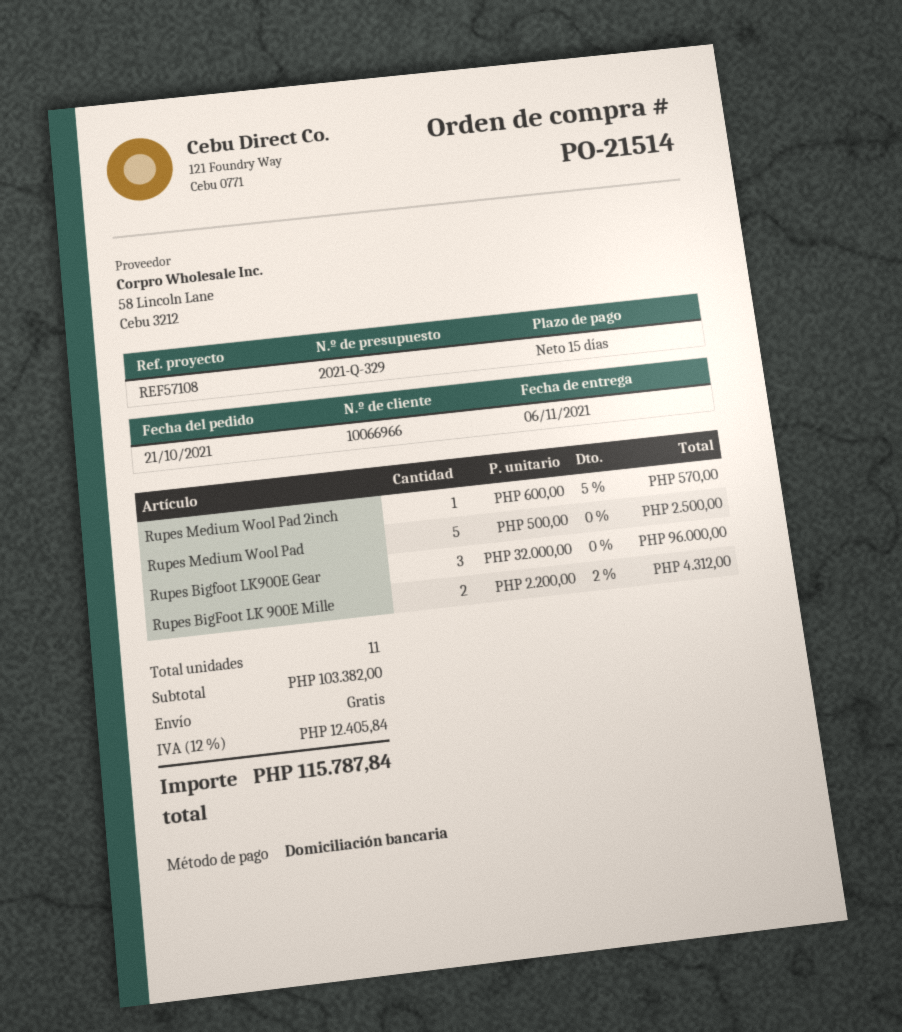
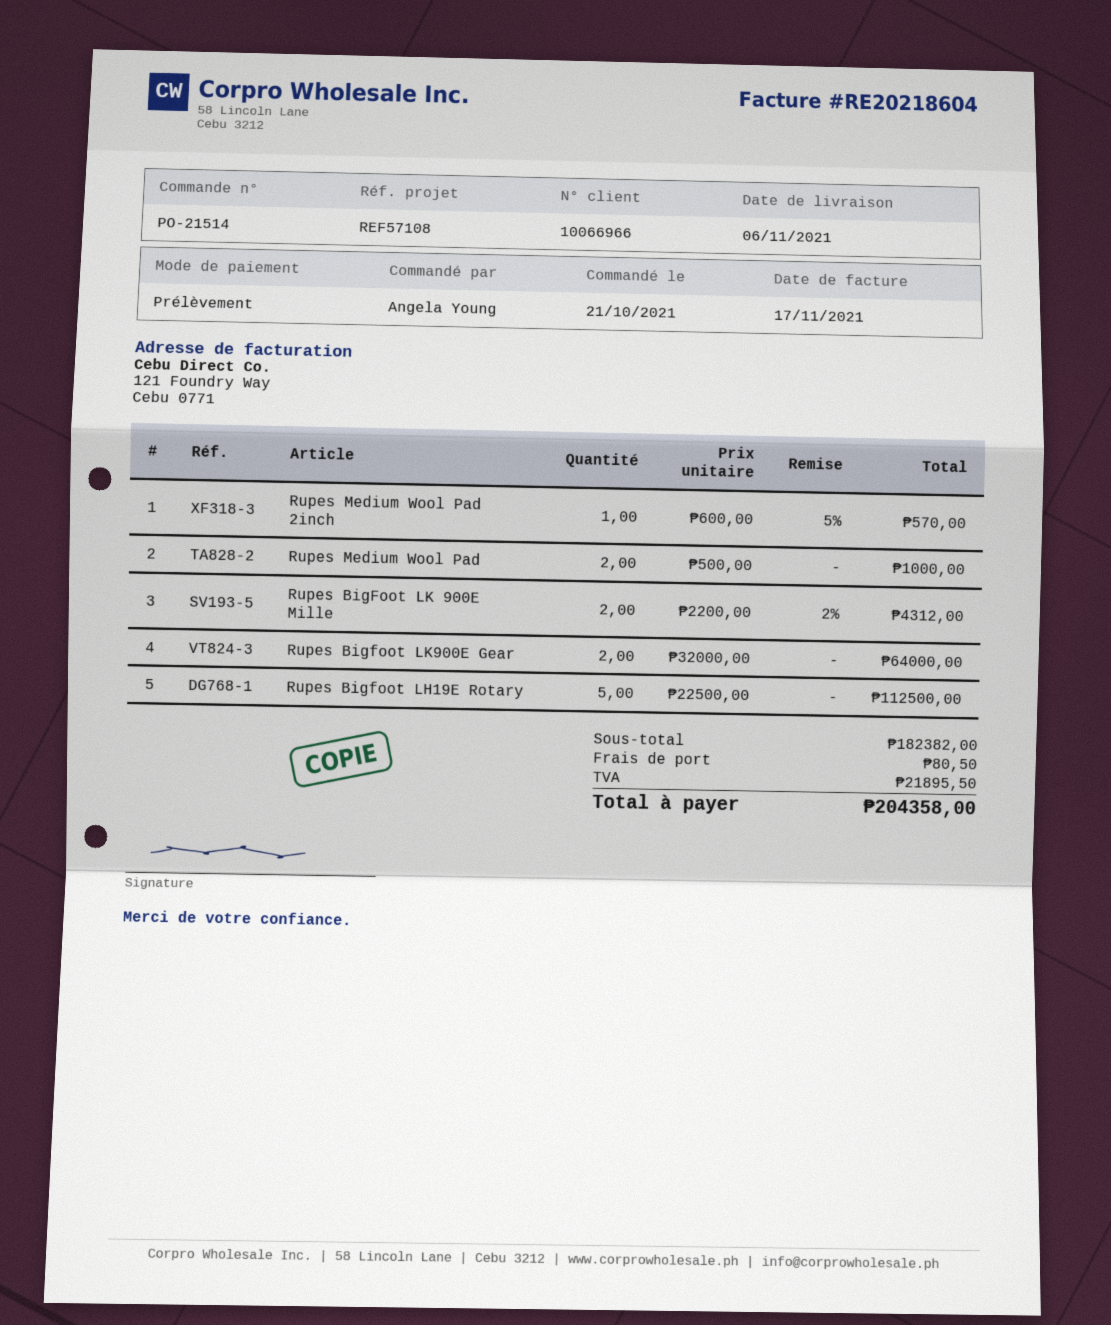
Rupes Medium Wool Pad: 5 x 500.00 = 2500.00 -> 2 x 500.00 = 1000.00
Rupes Bigfoot LK900E Gear: 3 x 32000.00 = 96000.00 -> 2 x 32000.00 = 64000.00
Rupes Bigfoot LH19E Rotary: none -> 5 x 22500.00 = 112500.00
subtotal: 103382.00 -> 182382.00
shipping: 0.00 -> 80.50
tax: 12405.84 -> 21895.50
total: 115787.84 -> 204358.00

